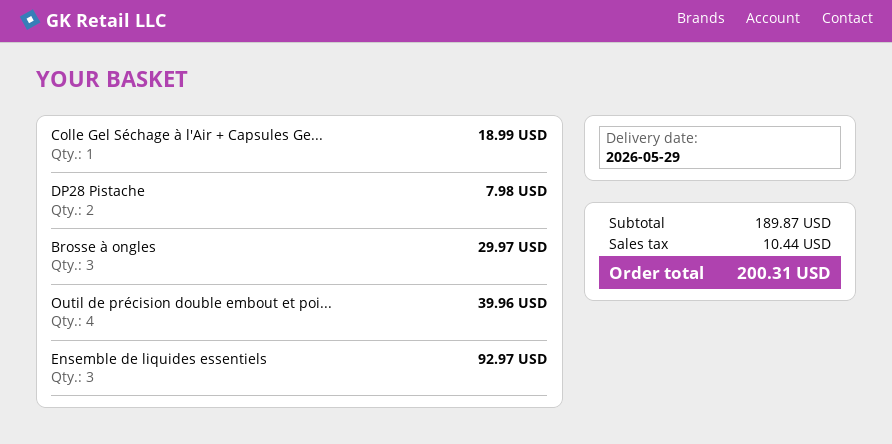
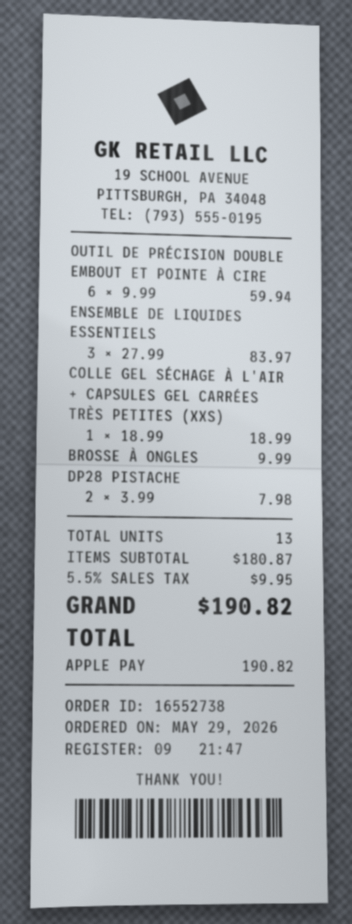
Brosse à ongles: 3 for 29.97 -> 1 for 9.99
Outil de précision double embout et poi...: 4 for 39.96 -> 6 for 59.94
Ensemble de liquides essentiels: 3 for 92.97 -> 3 for 83.97
subtotal: 189.87 -> 180.87
tax: 10.44 -> 9.95
total: 200.31 -> 190.82

